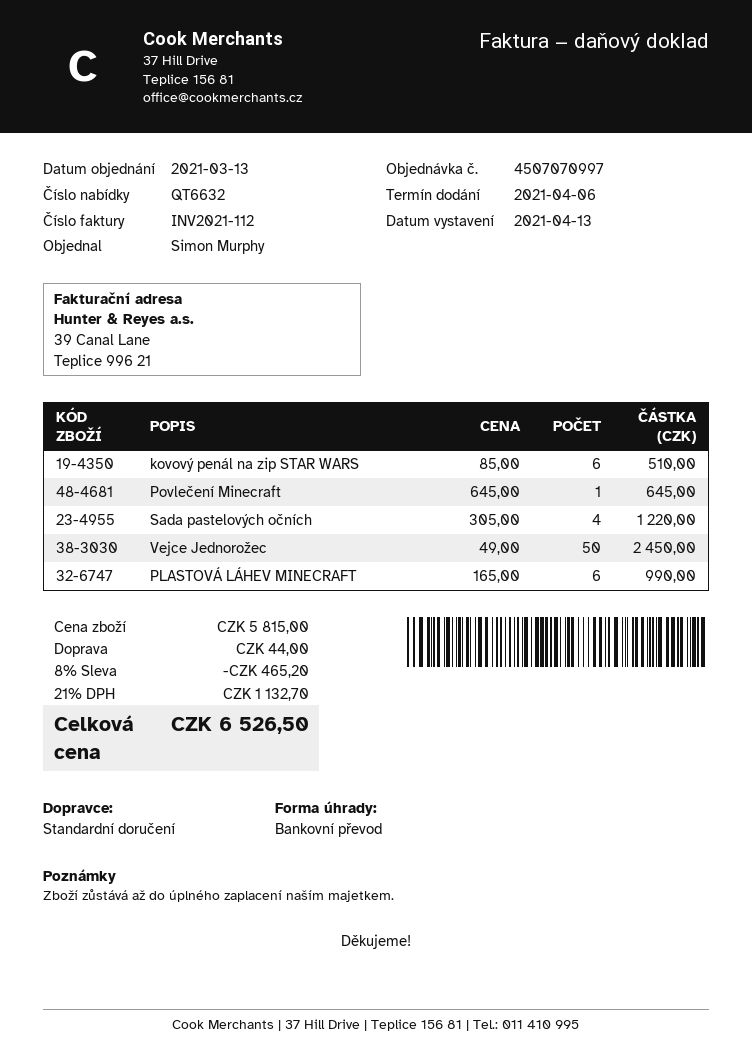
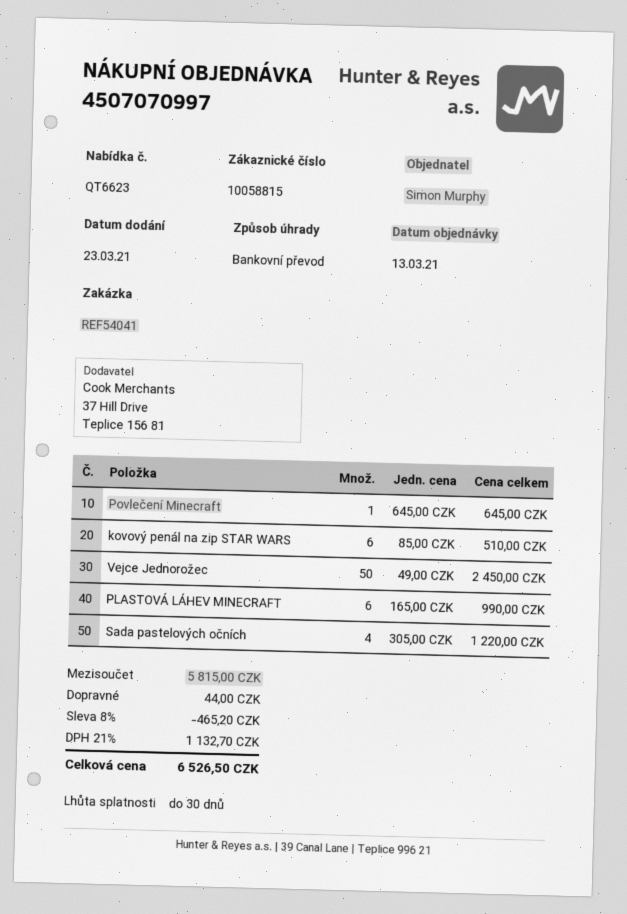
quote number: QT6632 -> QT6623
delivery date: 2021-04-06 -> 2021-03-23

